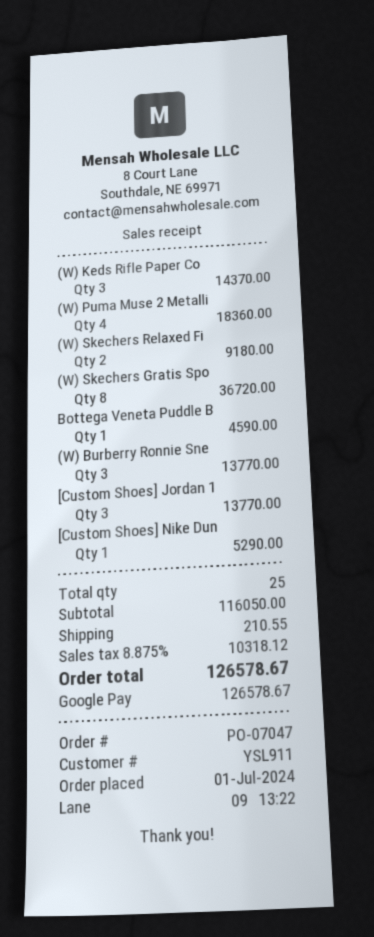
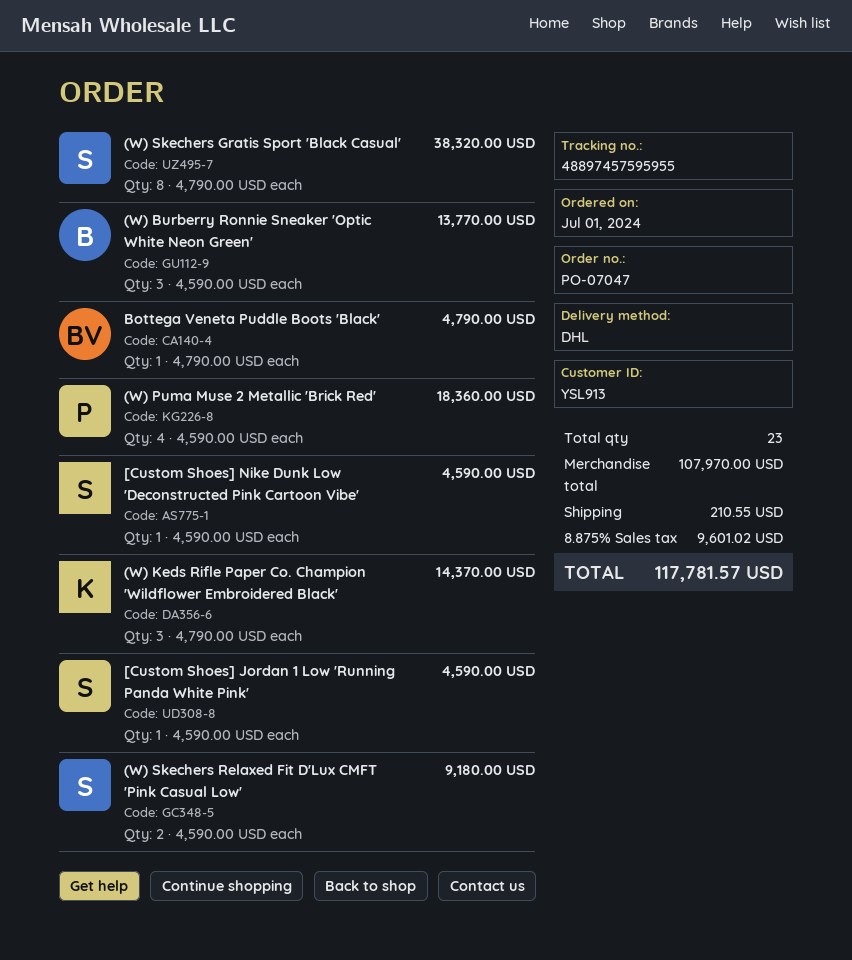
customer number: YSL911 -> YSL913
(W) Skechers Gratis Spo: 8 for 36720.00 -> 8 for 38320.00
Bottega Veneta Puddle B: 1 for 4590.00 -> 1 for 4790.00
[Custom Shoes] Jordan 1: 3 for 13770.00 -> 1 for 4590.00
[Custom Shoes] Nike Dun: 1 for 5290.00 -> 1 for 4590.00
total quantity: 25 -> 23
subtotal: 116050.00 -> 107970.00
tax: 8.875% = 10318.12 -> 8.875% = 9601.02
total: 126578.67 -> 117781.57

